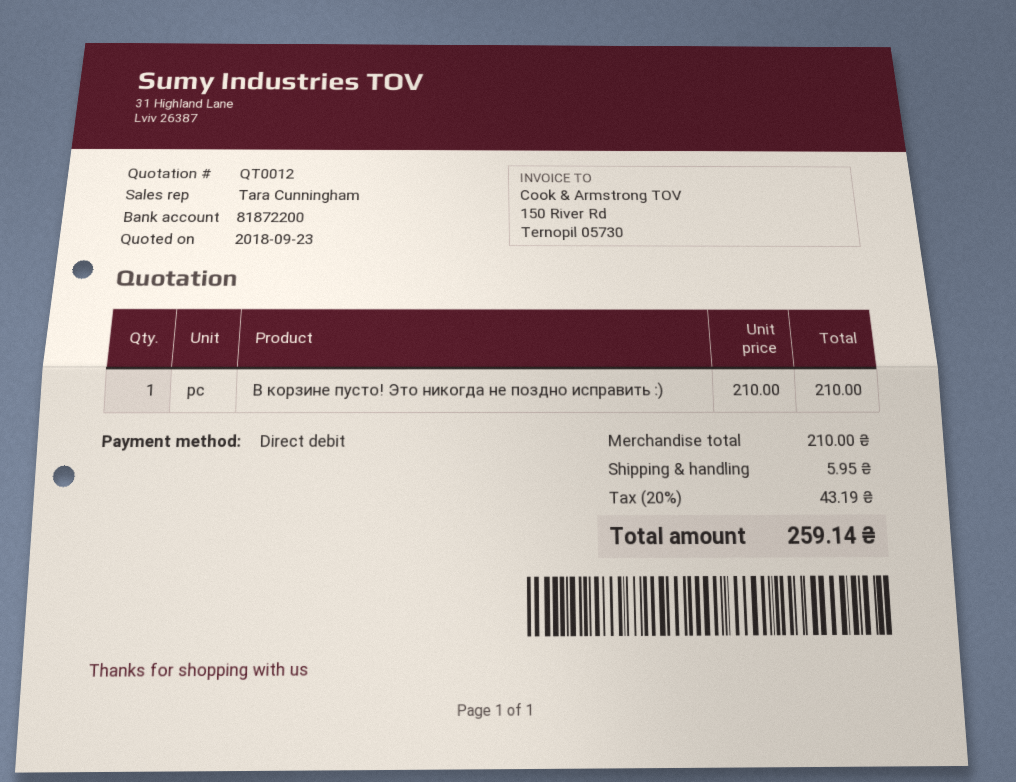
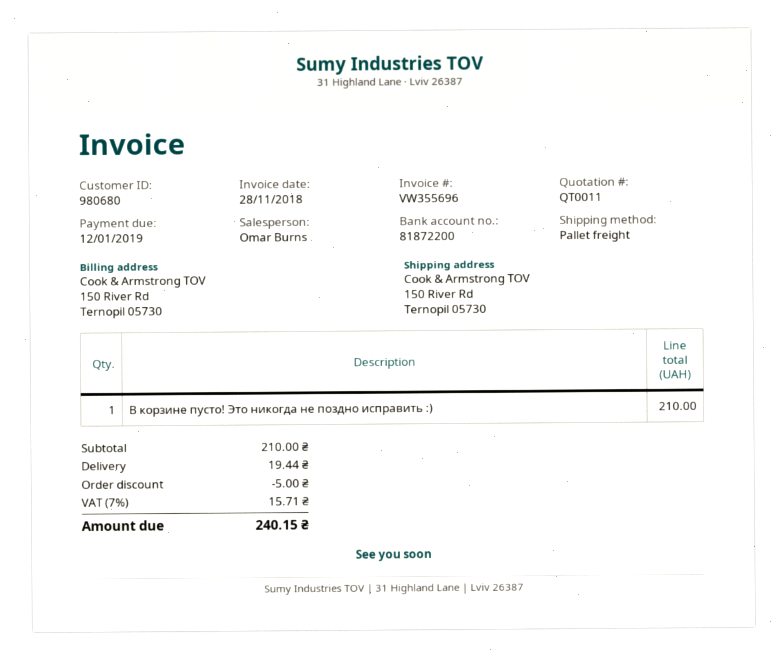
quote number: QT0012 -> QT0011
sales rep: Tara Cunningham -> Omar Burns
discount: none -> 5.00
shipping: 5.95 -> 19.44
tax: 20% = 43.19 -> 7% = 15.71
total: 259.14 -> 240.15

